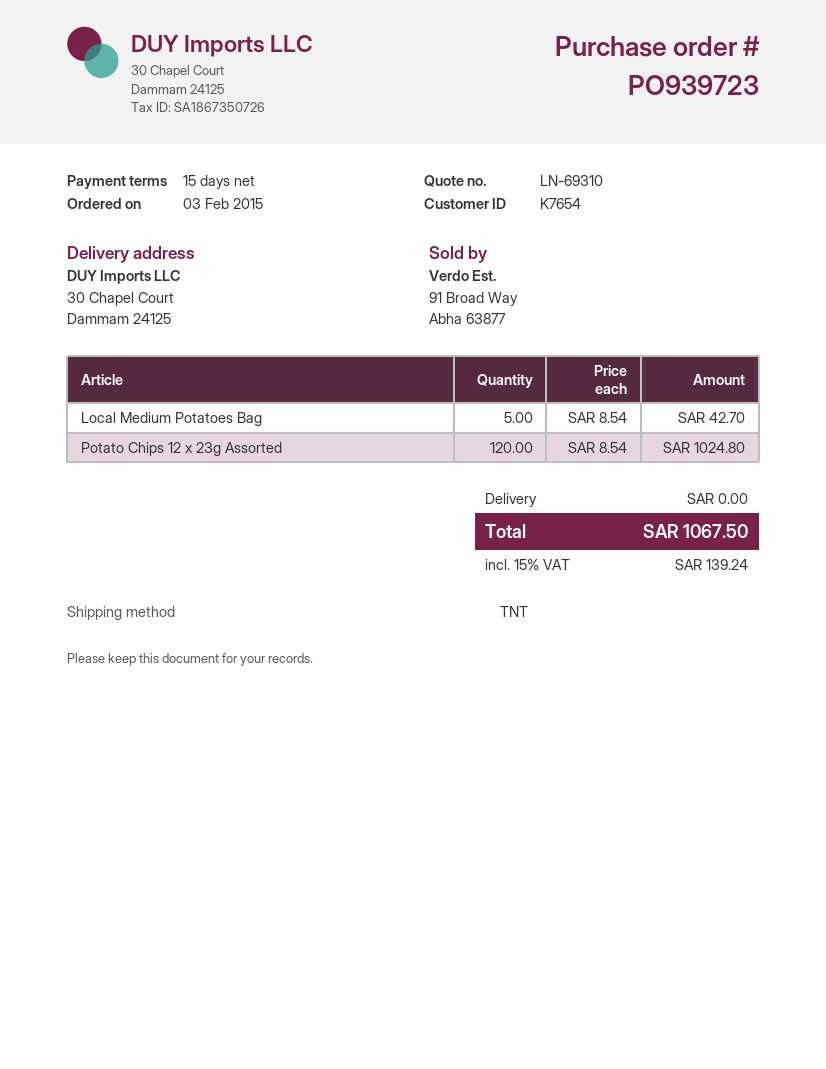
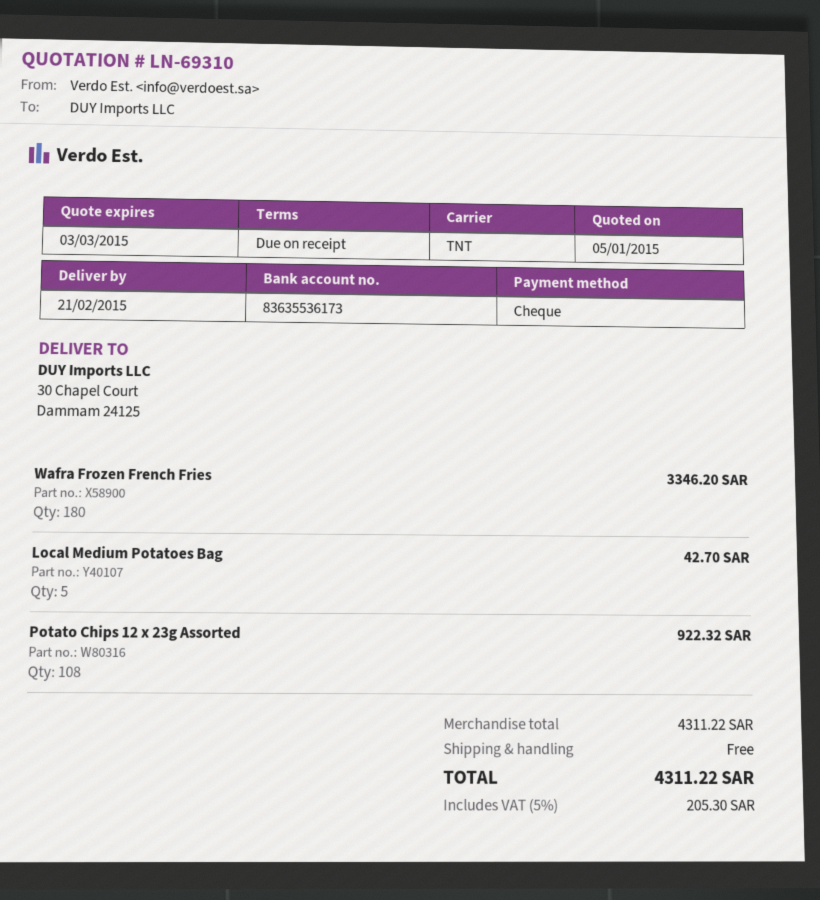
payment terms: 15 days -> on receipt
Potato Chips 12 x 23g Assorted: 120 for 1024.80 -> 108 for 922.32
Wafra Frozen French Fries: none -> 180 for 3346.20
tax: 15% = 139.24 -> 5% = 205.30
total: 1067.50 -> 4311.22

